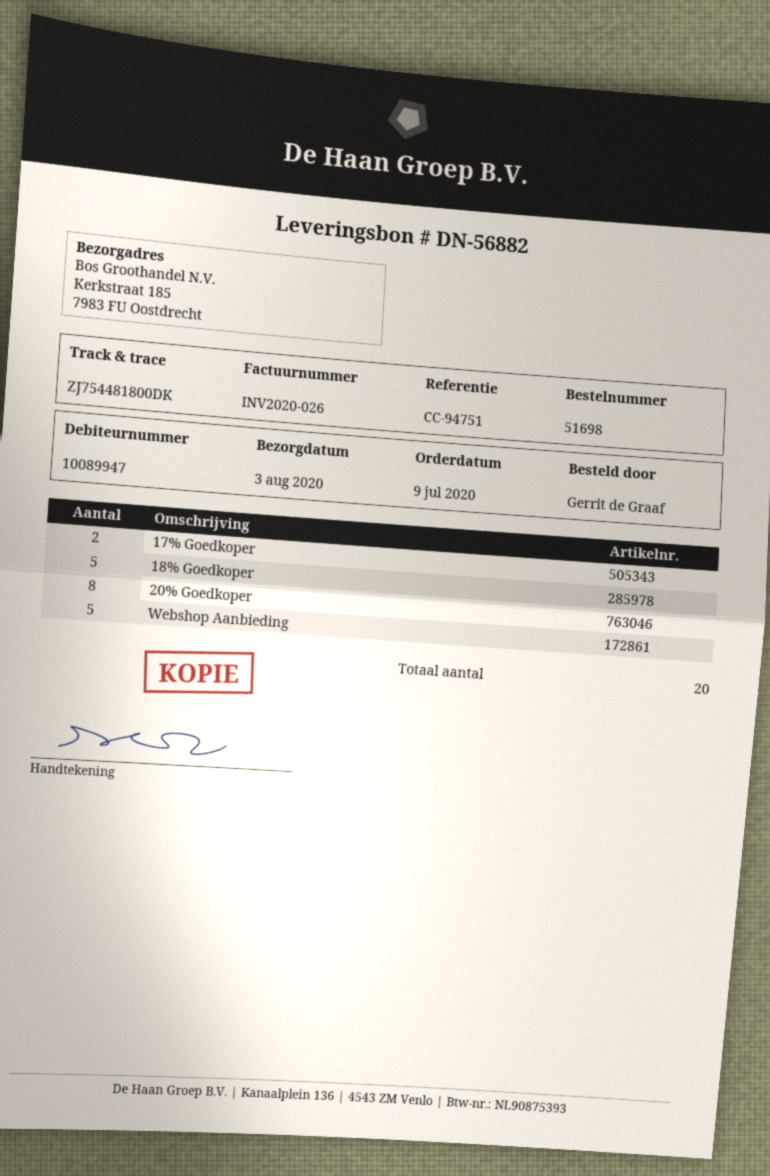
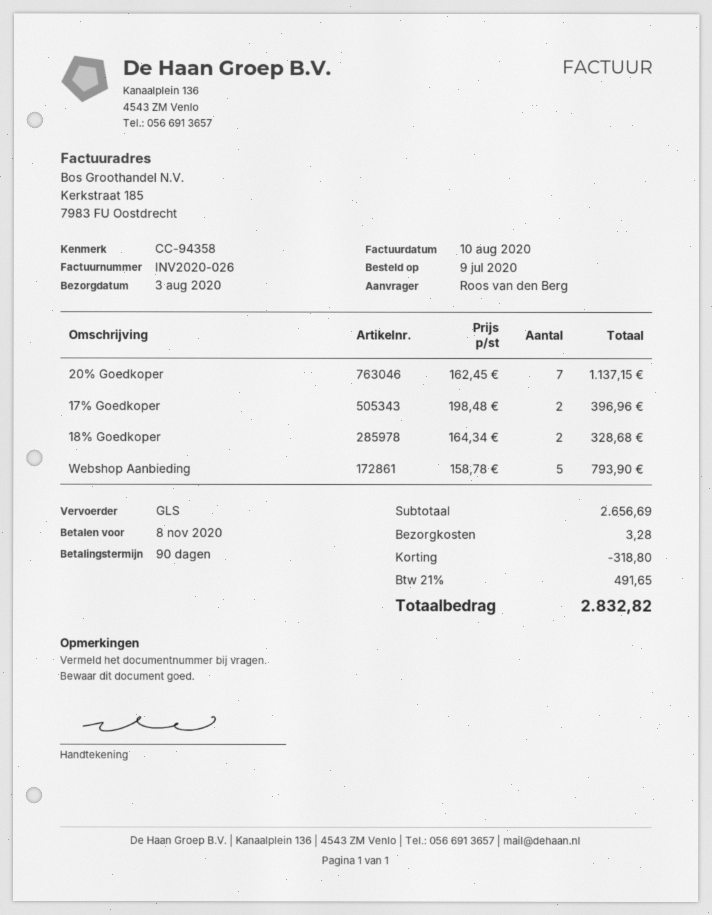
reference: CC-94751 -> CC-94358
ordered by: Gerrit de Graaf -> Roos van den Berg
18% Goedkoper: 5 -> 2
20% Goedkoper: 8 -> 7

